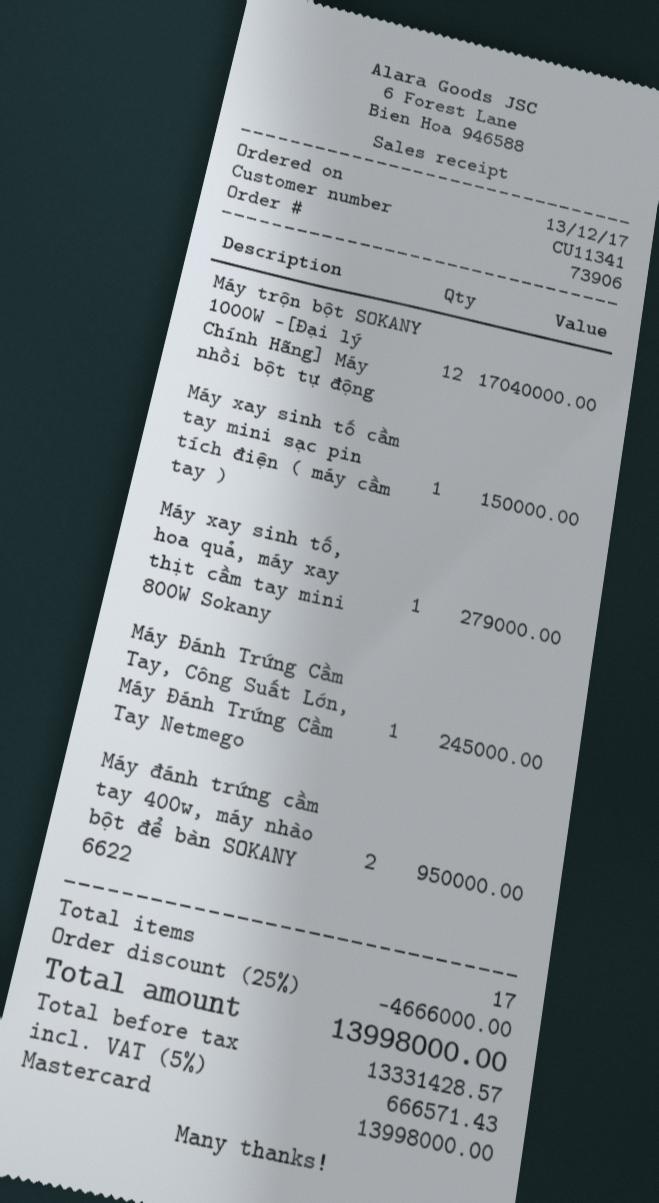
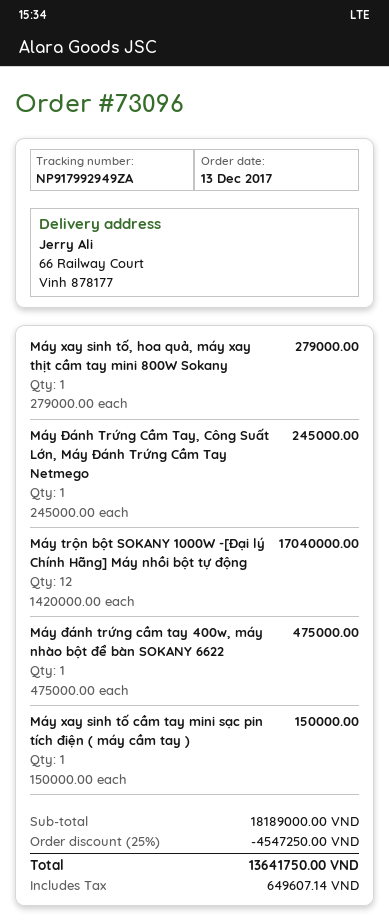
order number: 73906 -> 73096
Máy đánh trứng cầm tay 400w, máy nhào bột để bàn SOKANY 6622: 2 for 950000.00 -> 1 for 475000.00
discount: 25% = 4666000.00 -> 25% = 4547250.00
tax: 666571.43 -> 649607.14
total: 13998000.00 -> 13641750.00

